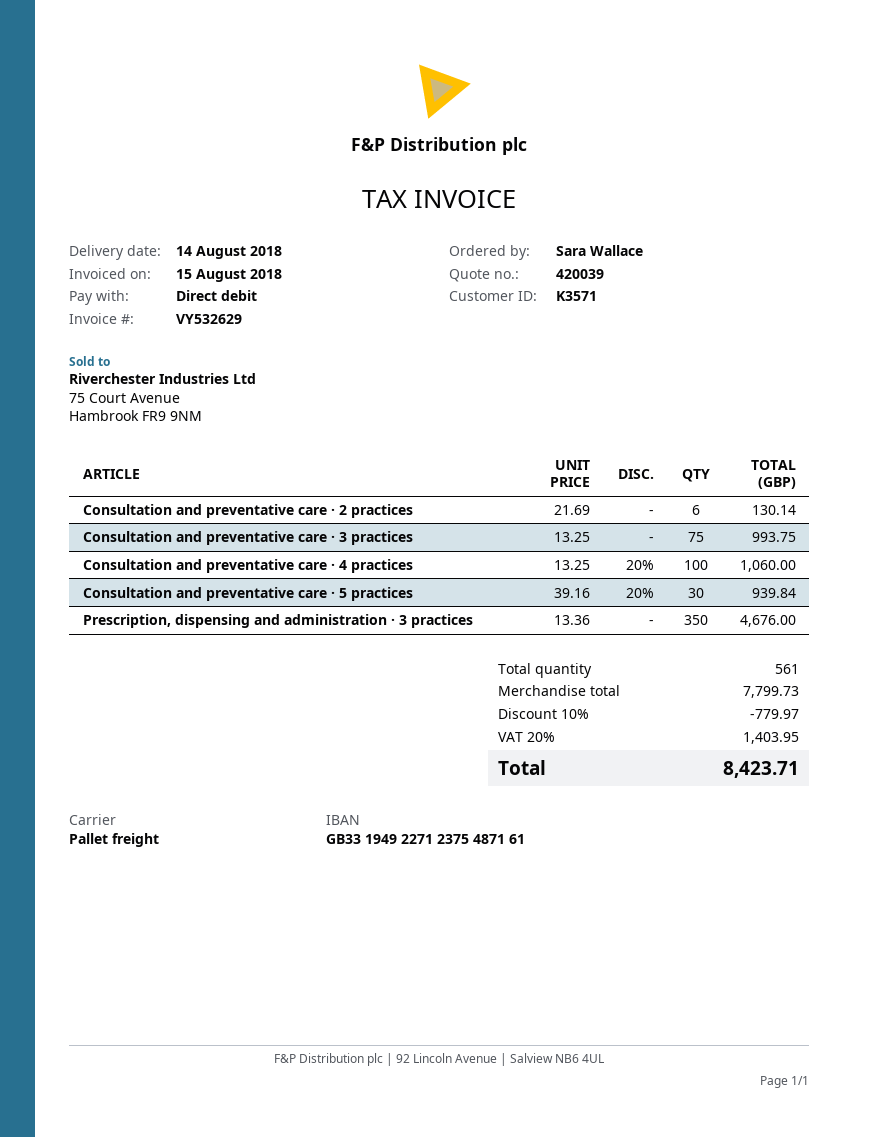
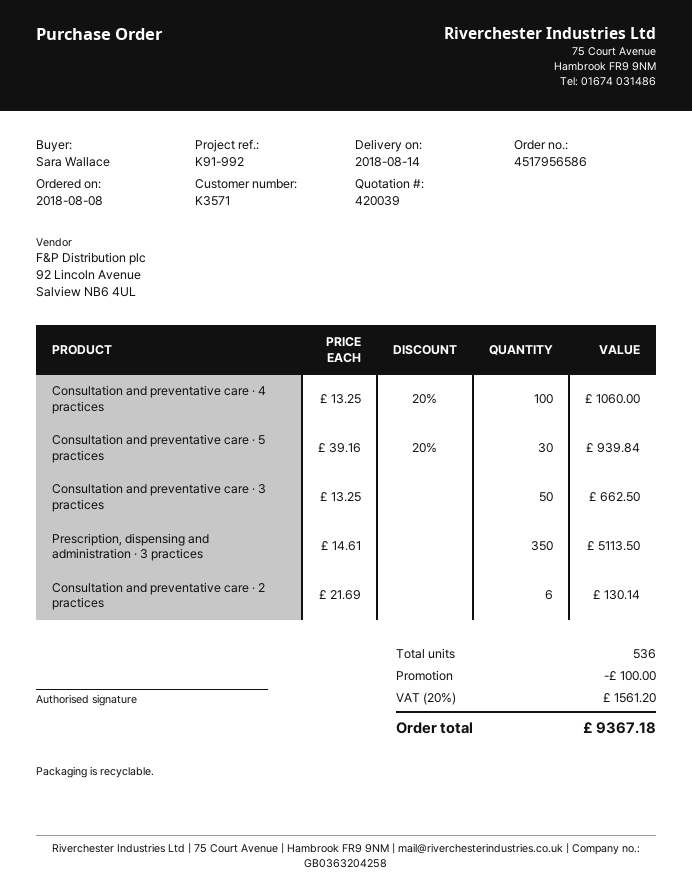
Consultation and preventative care · 3 practices: 75 x 13.25 = 993.75 -> 50 x 13.25 = 662.50
Prescription, dispensing and administration · 3 practices: 350 x 13.36 = 4676.00 -> 350 x 14.61 = 5113.50
total quantity: 561 -> 536
discount: 779.97 -> 100.00
tax: 20% = 1403.95 -> 20% = 1561.20
total: 8423.71 -> 9367.18

